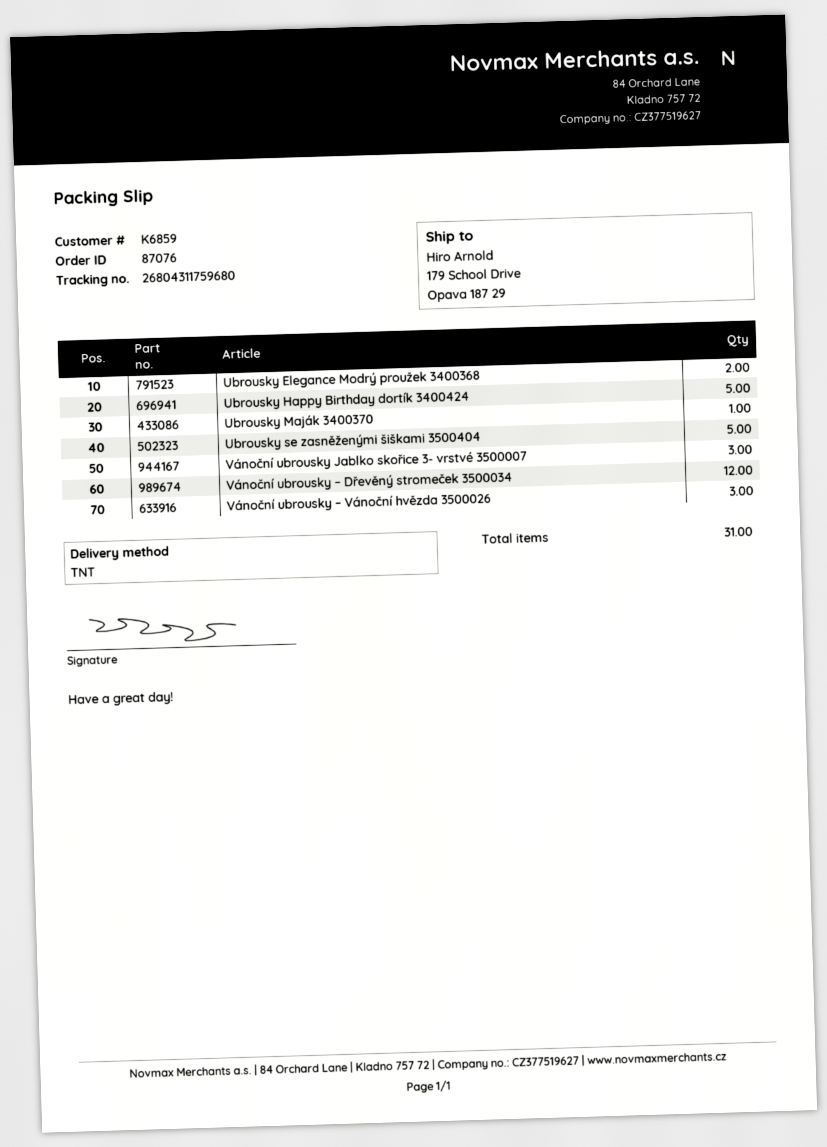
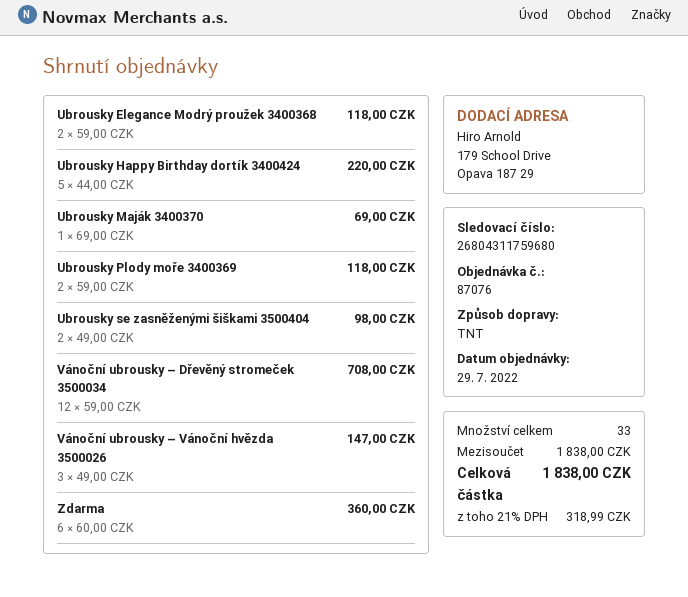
Ubrousky se zasněženými šiškami 3500404: 5 -> 2
Vánoční ubrousky Jablko skořice 3- vrstvé 3500007: 3 -> none
Ubrousky Plody moře 3400369: none -> 2
Zdarma: none -> 6
total quantity: 31 -> 33

